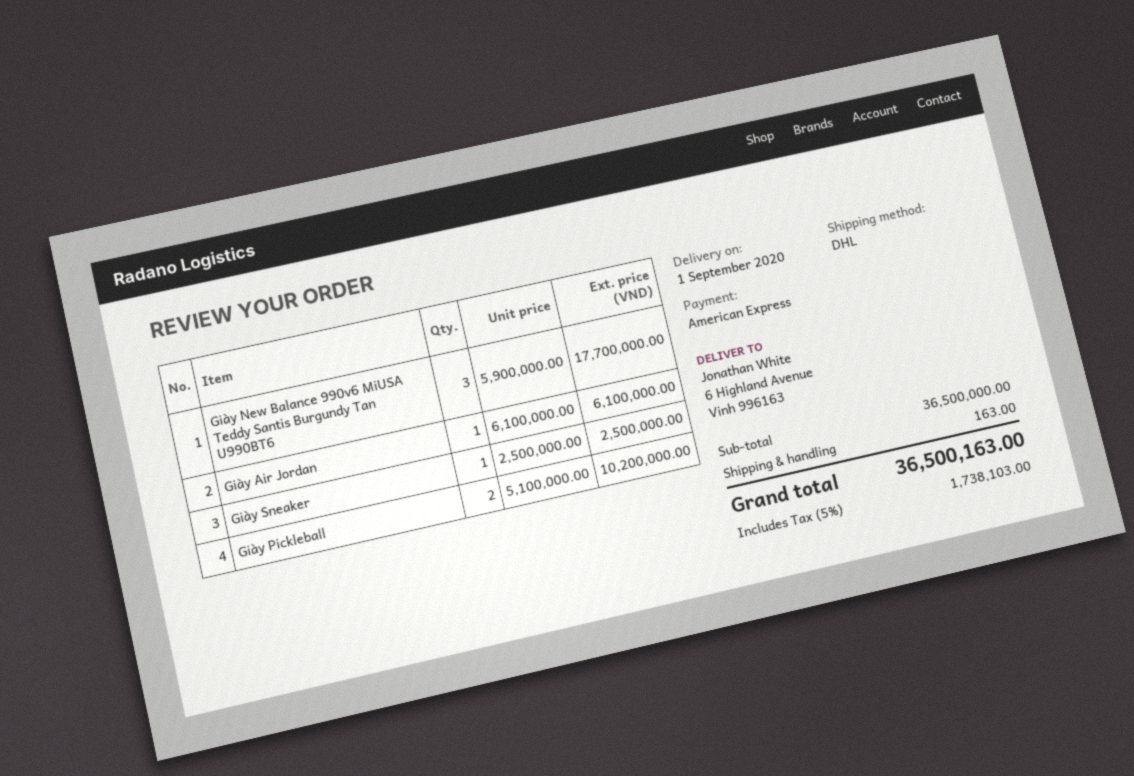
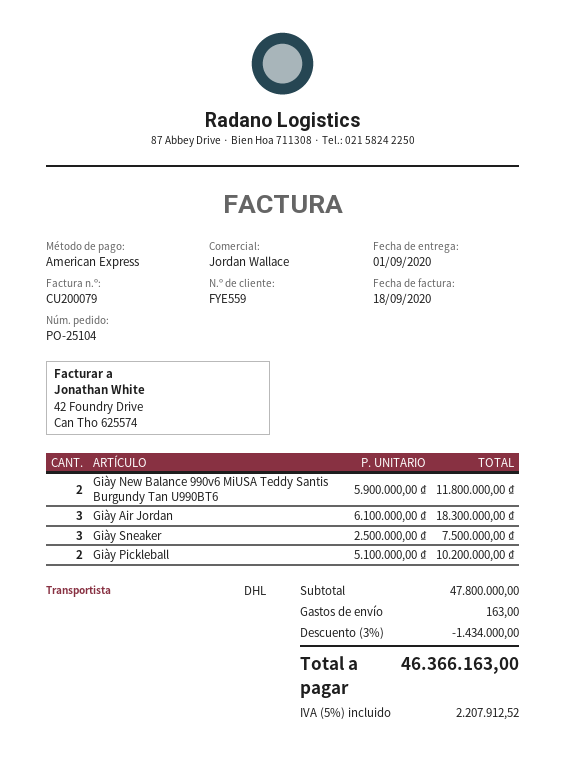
Giày New Balance 990v6 MiUSA Teddy Santis Burgundy Tan U990BT6: 3 x 5900000.00 = 17700000.00 -> 2 x 5900000.00 = 11800000.00
Giày Air Jordan: 1 x 6100000.00 = 6100000.00 -> 3 x 6100000.00 = 18300000.00
Giày Sneaker: 1 x 2500000.00 = 2500000.00 -> 3 x 2500000.00 = 7500000.00
subtotal: 36500000.00 -> 47800000.00
discount: none -> 3% = 1434000.00
tax: 5% = 1738103.00 -> 5% = 2207912.52
total: 36500163.00 -> 46366163.00

